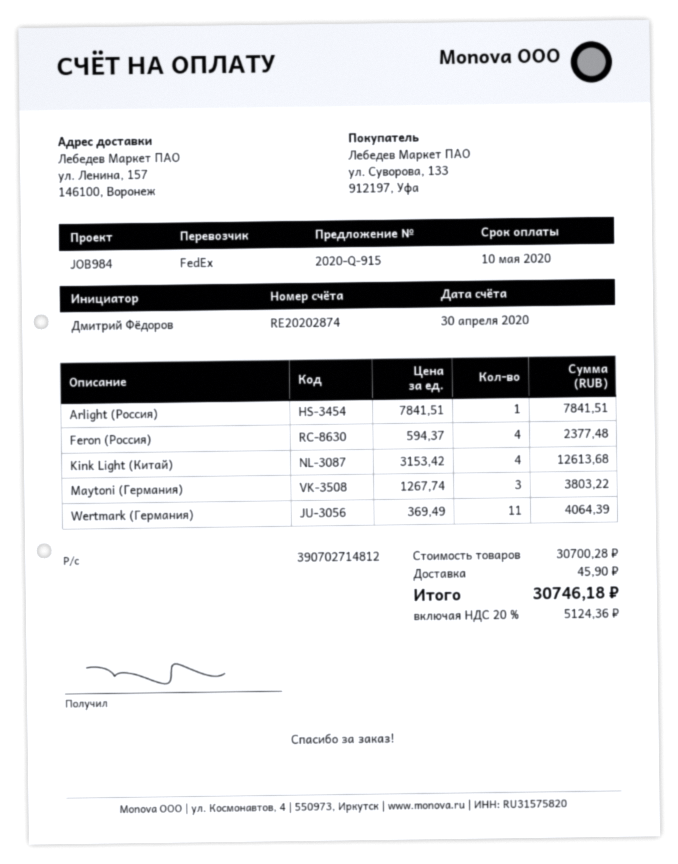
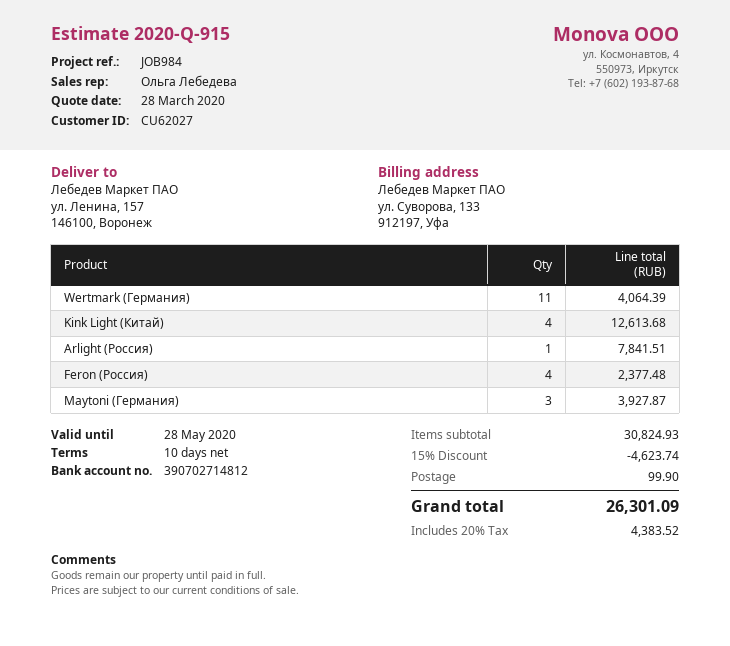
Maytoni (Германия): 3 for 3803.22 -> 3 for 3927.87
subtotal: 30700.28 -> 30824.93
discount: none -> 15% = 4623.74
shipping: 45.90 -> 99.90
tax: 20% = 5124.36 -> 20% = 4383.52
total: 30746.18 -> 26301.09

